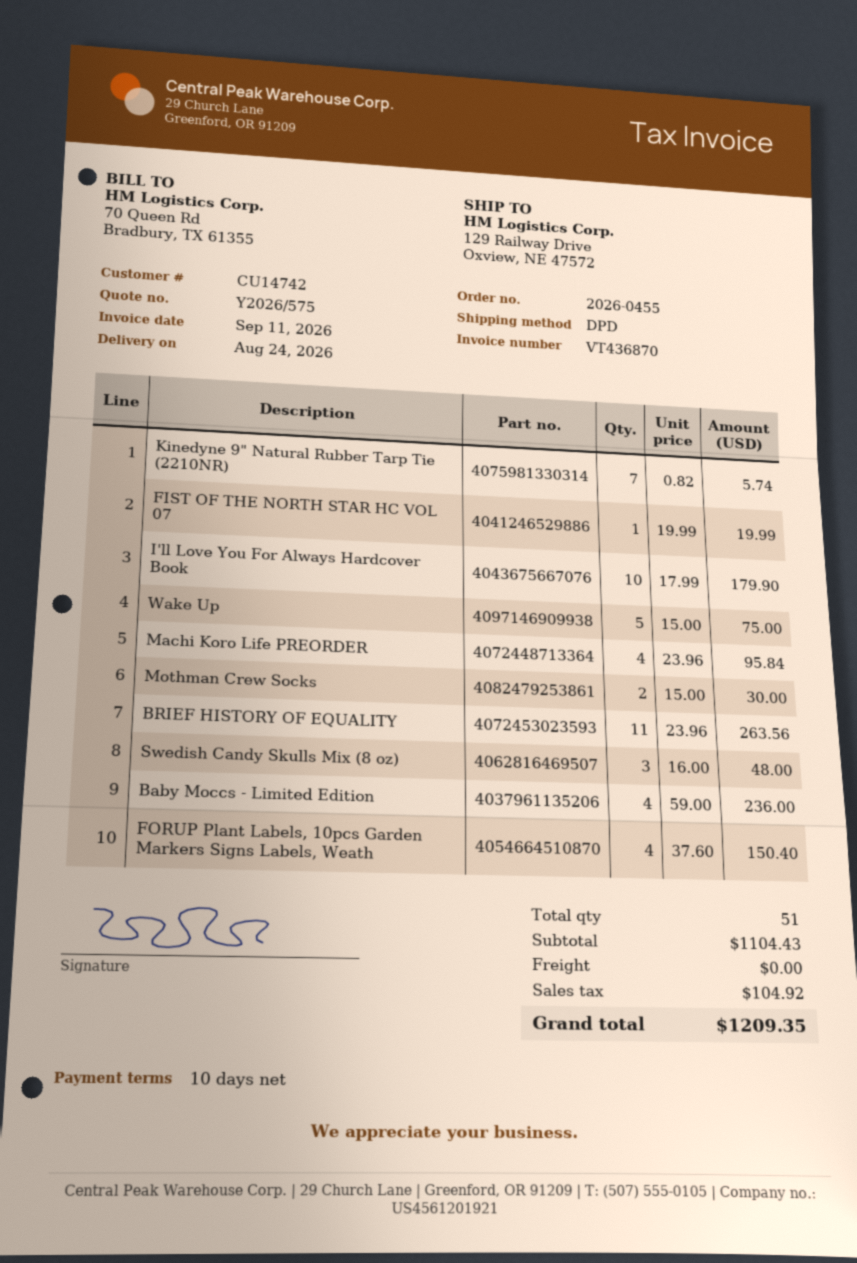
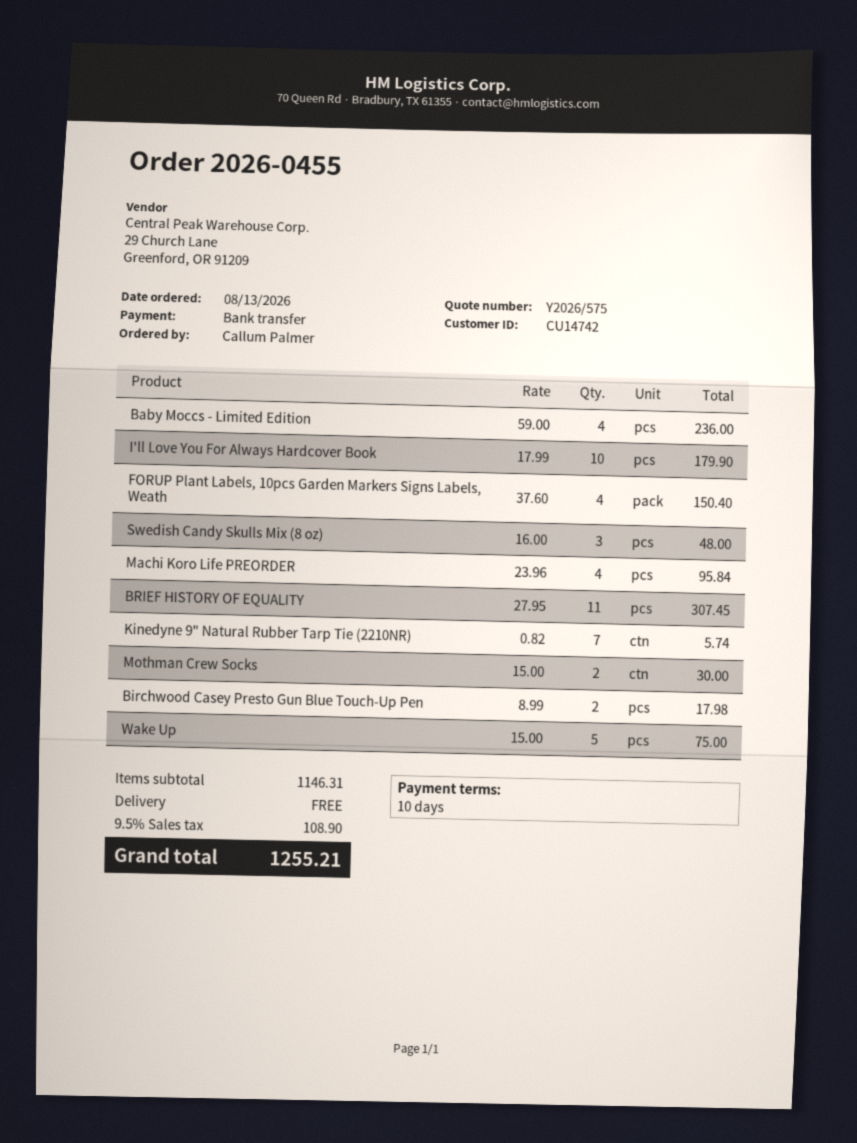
FIST OF THE NORTH STAR HC VOL 07: 1 x 19.99 = 19.99 -> none
BRIEF HISTORY OF EQUALITY: 11 x 23.96 = 263.56 -> 11 x 27.95 = 307.45
Birchwood Casey Presto Gun Blue Touch-Up Pen: none -> 2 x 8.99 = 17.98
subtotal: 1104.43 -> 1146.31
tax: 104.92 -> 108.90
total: 1209.35 -> 1255.21

